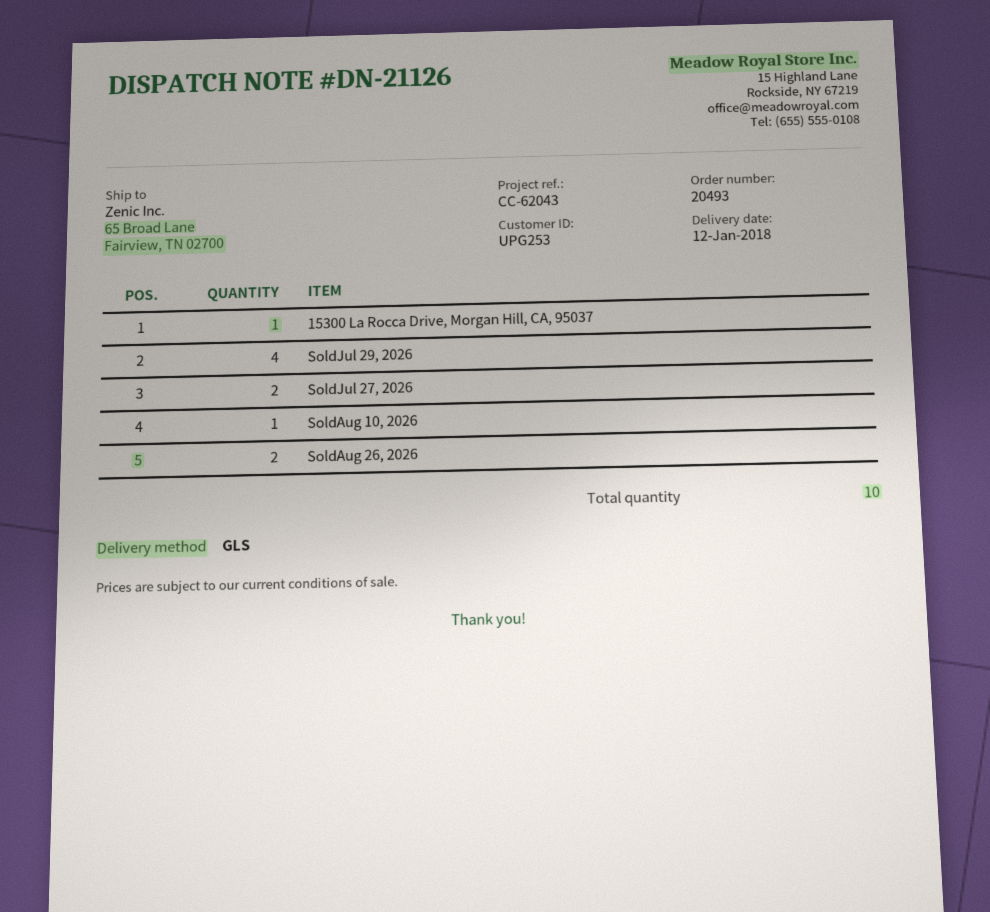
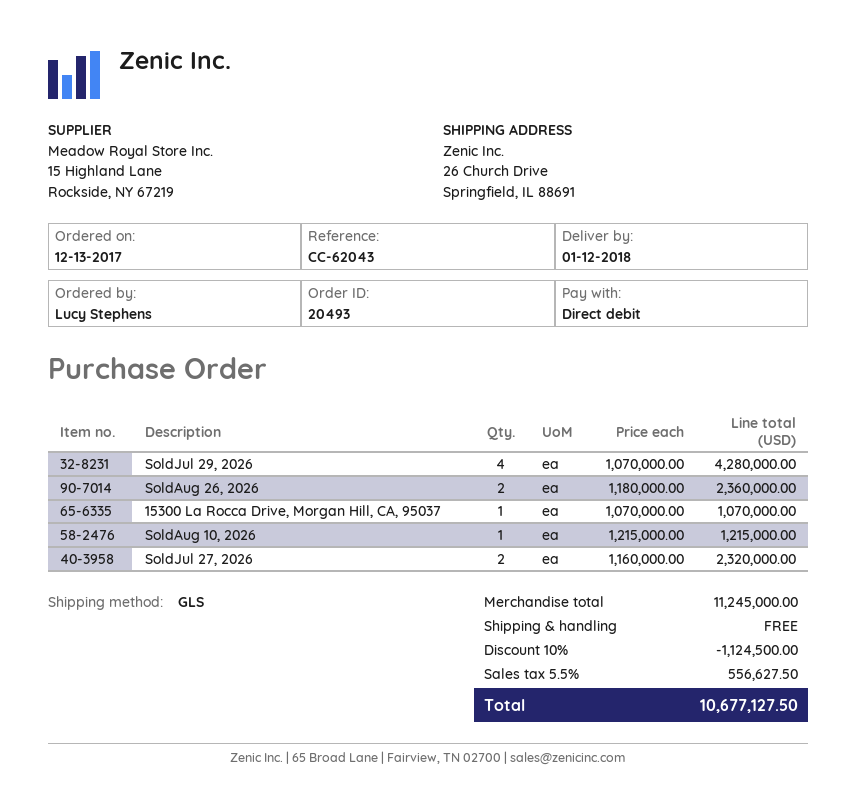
ship to: 65 Broad Lane, Fairview, TN 02700 -> 26 Church Drive, Springfield, IL 88691

